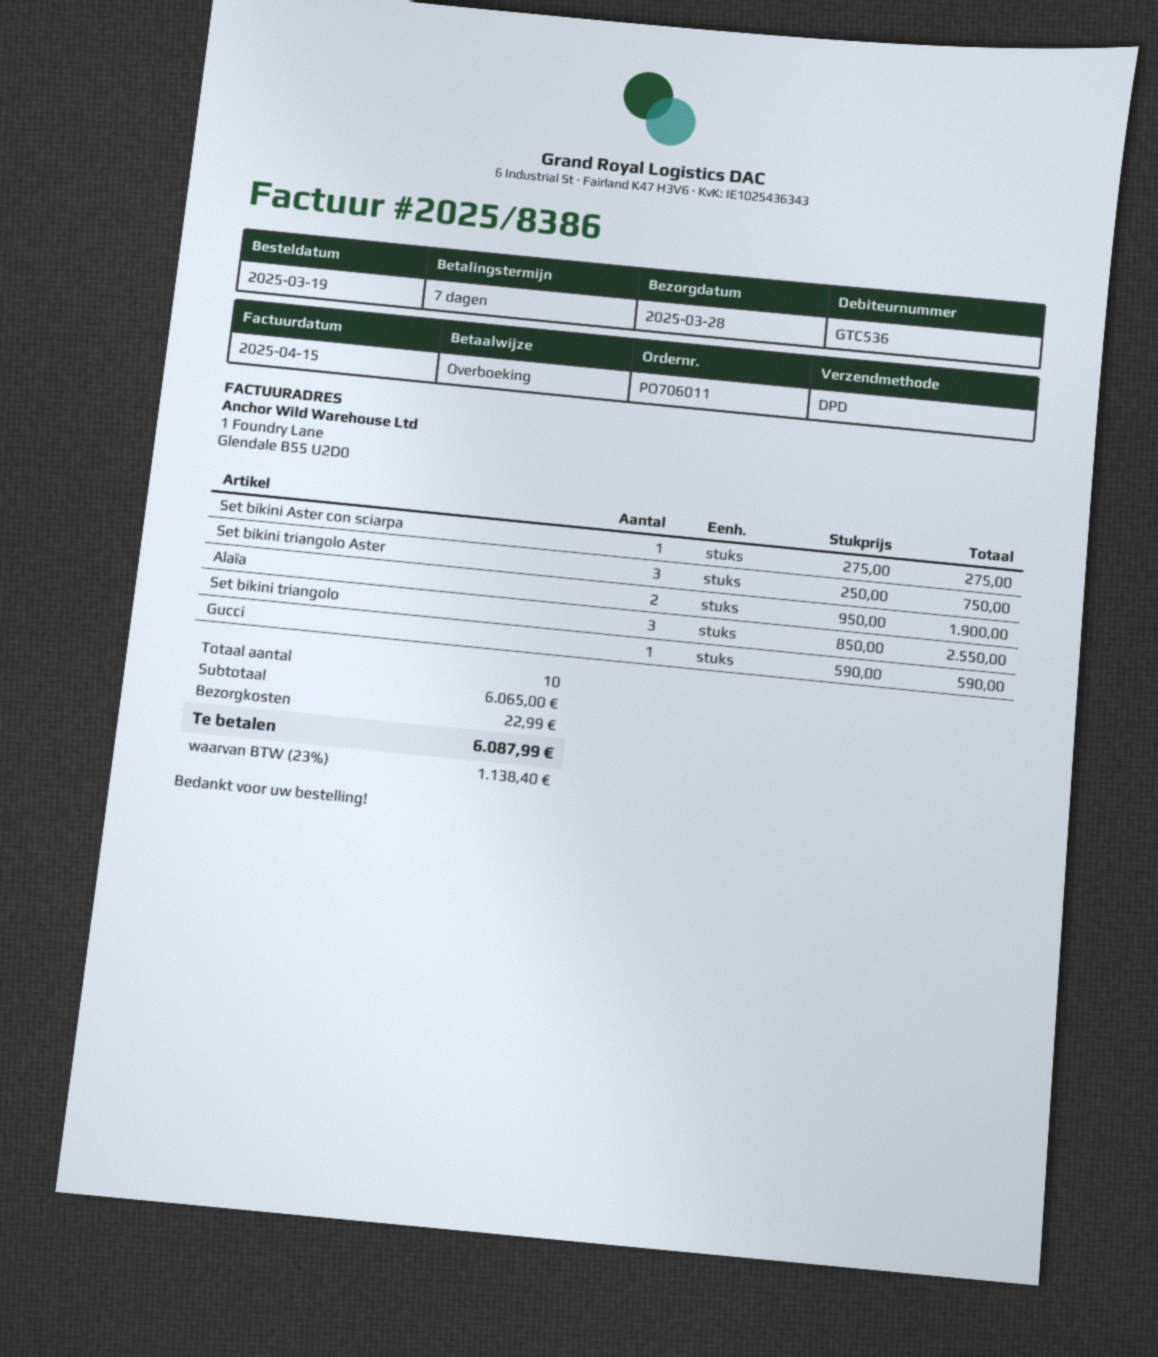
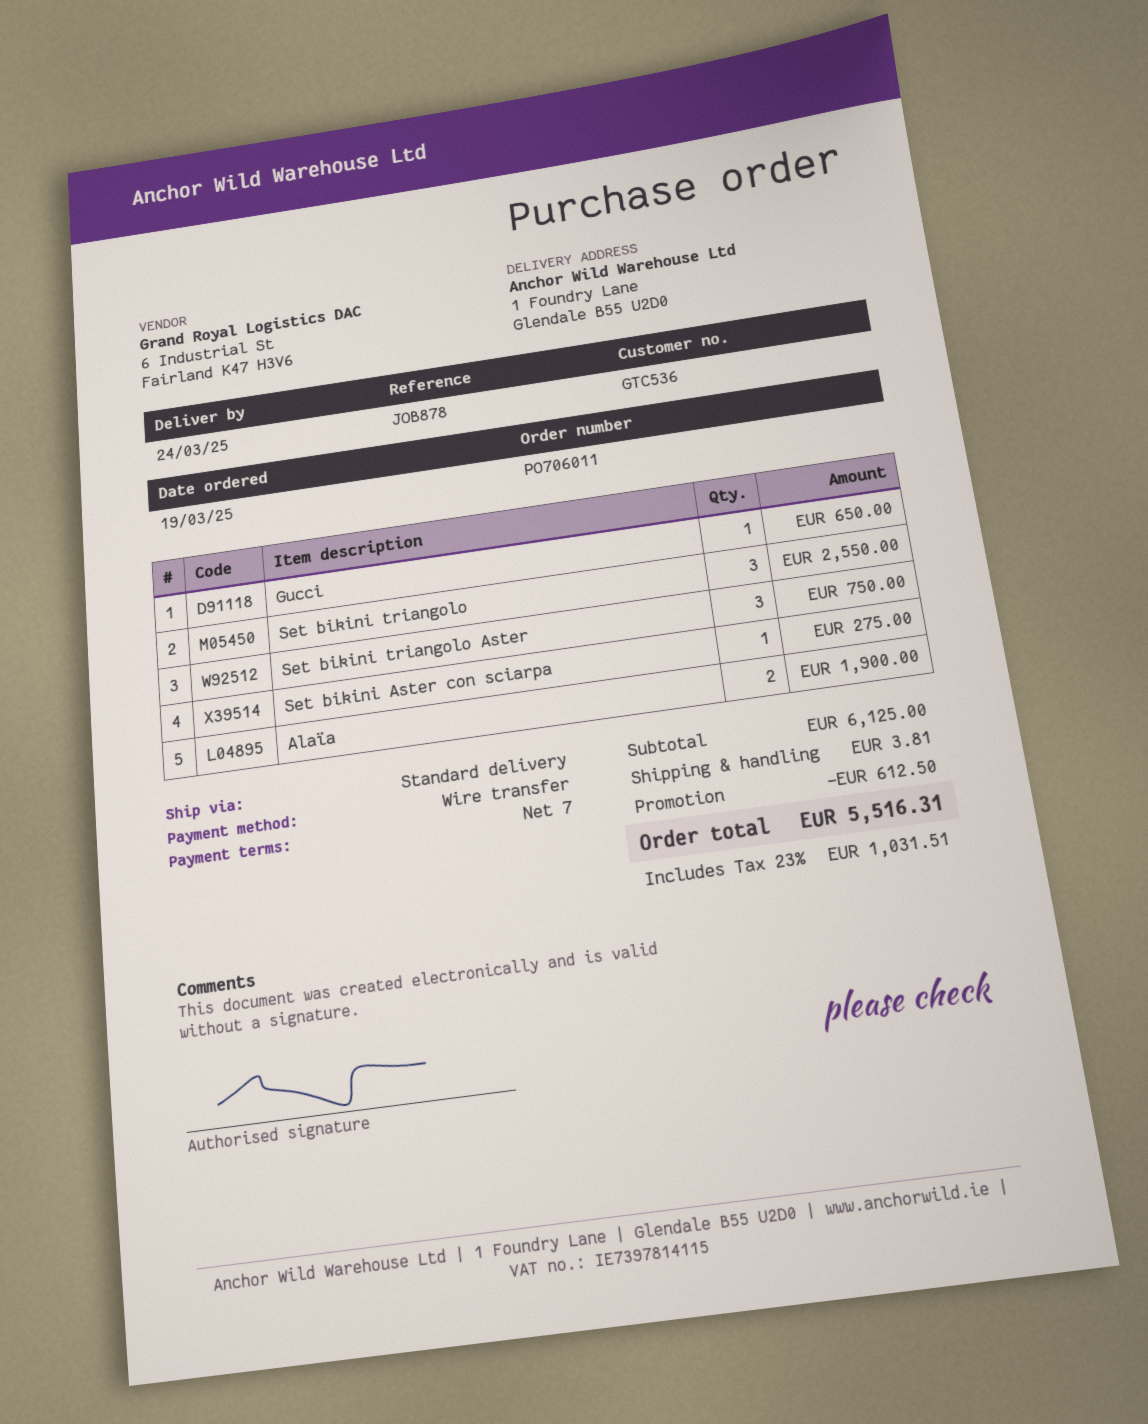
delivery date: 2025-03-28 -> 2025-03-24
shipping method: DPD -> standard
Gucci: 1 for 590.00 -> 1 for 650.00
subtotal: 6065.00 -> 6125.00
discount: none -> 612.50
shipping: 22.99 -> 3.81
tax: 23% = 1138.40 -> 23% = 1031.51
total: 6087.99 -> 5516.31

